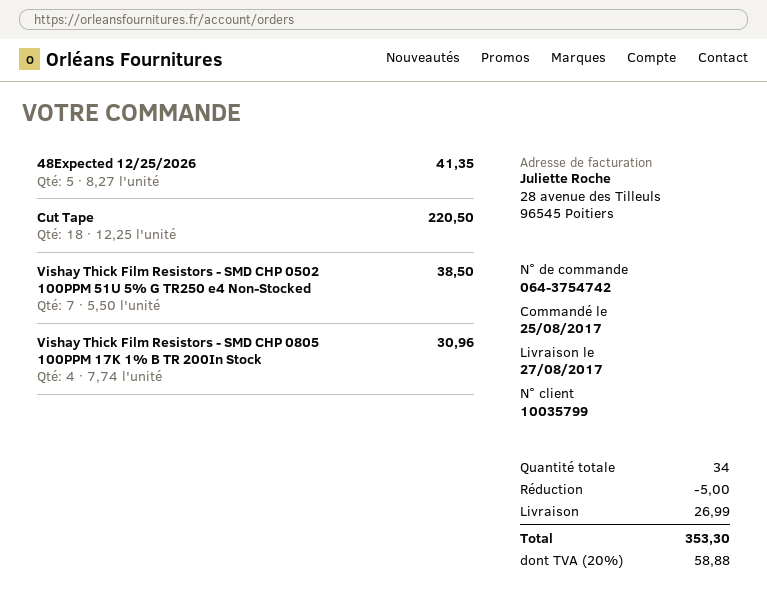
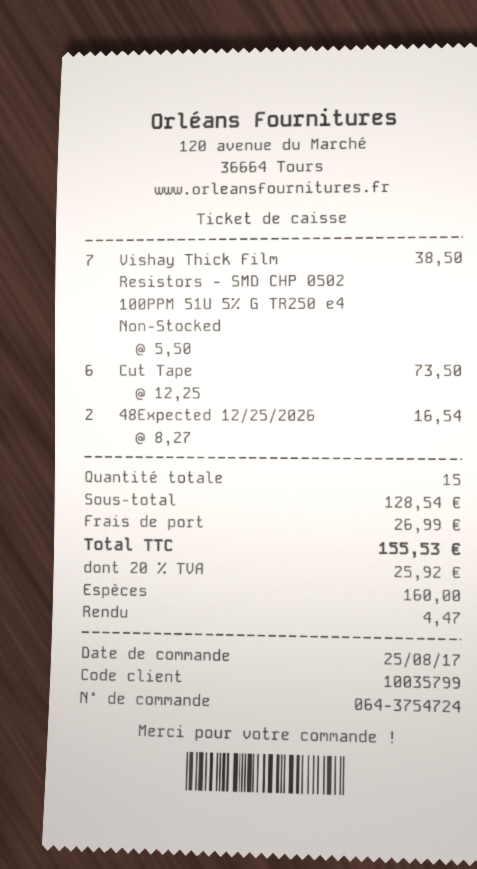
order number: 064-3754742 -> 064-3754724
48Expected 12/25/2026: 5 x 8.27 = 41.35 -> 2 x 8.27 = 16.54
Cut Tape: 18 x 12.25 = 220.50 -> 6 x 12.25 = 73.50
Vishay Thick Film Resistors - SMD CHP 0805 100PPM 17K 1% B TR 200In Stock: 4 x 7.74 = 30.96 -> none
total quantity: 34 -> 15
discount: 5.00 -> none
tax: 20% = 58.88 -> 20% = 25.92
total: 353.30 -> 155.53

